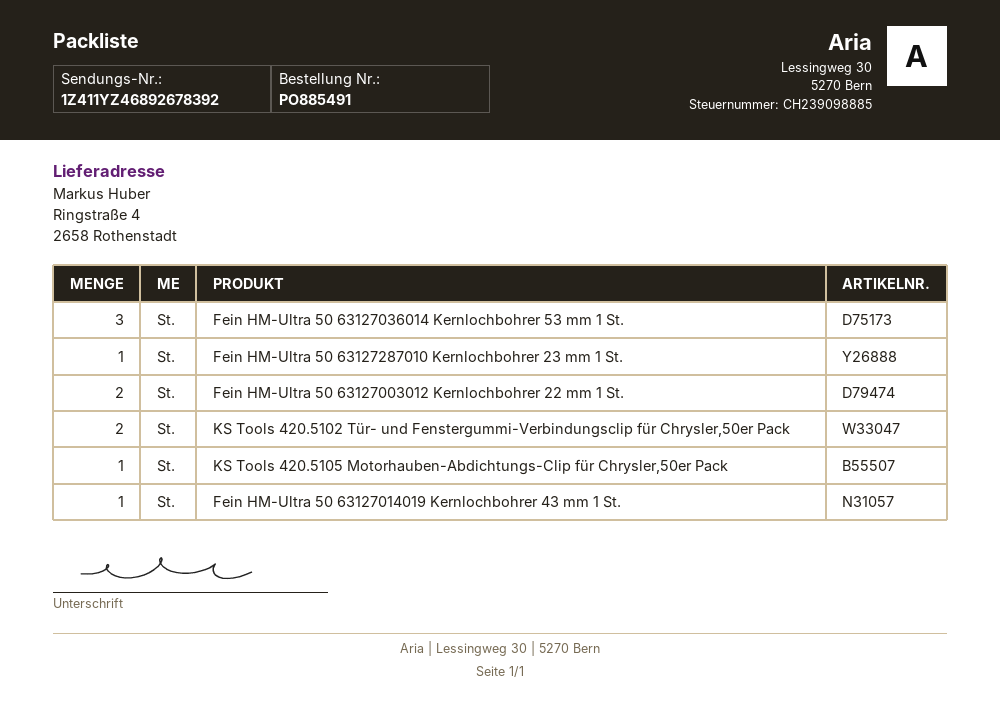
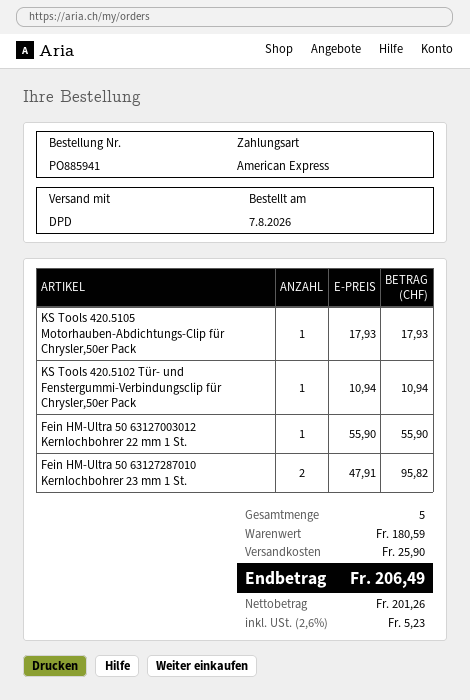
order number: PO885491 -> PO885941
Fein HM-Ultra 50 63127036014 Kernlochbohrer 53 mm 1 St.: 3 -> none
Fein HM-Ultra 50 63127287010 Kernlochbohrer 23 mm 1 St.: 1 -> 2
Fein HM-Ultra 50 63127003012 Kernlochbohrer 22 mm 1 St.: 2 -> 1
KS Tools 420.5102 Tür- und Fenstergummi-Verbindungsclip für Chrysler,50er Pack: 2 -> 1
Fein HM-Ultra 50 63127014019 Kernlochbohrer 43 mm 1 St.: 1 -> none

